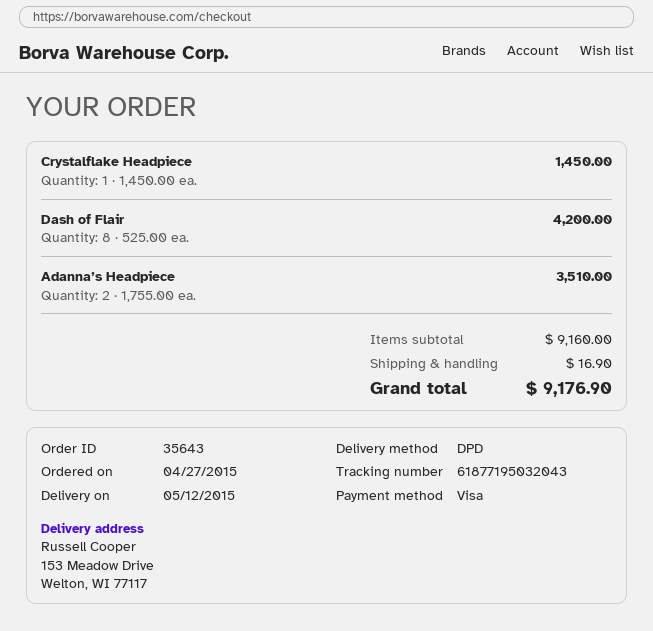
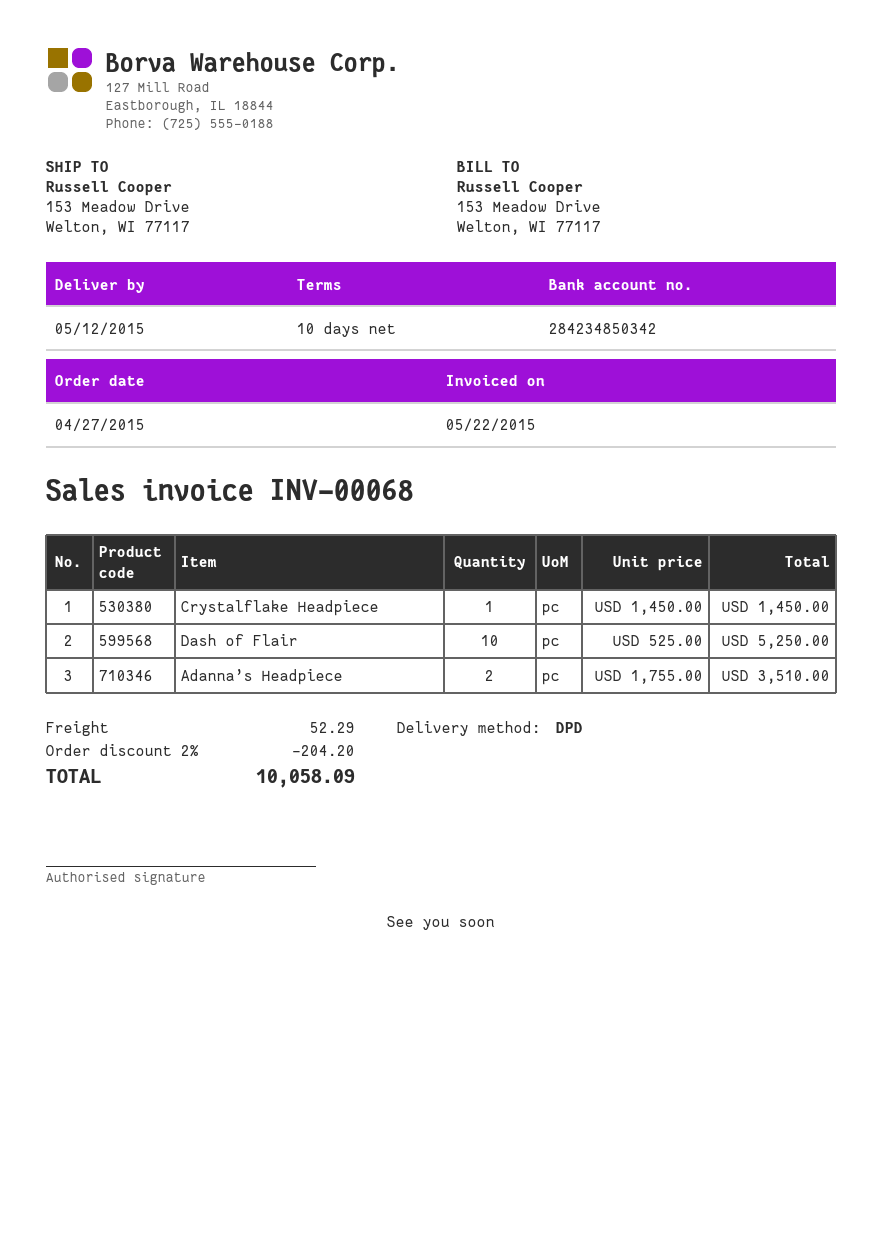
Dash of Flair: 8 x 525.00 = 4200.00 -> 10 x 525.00 = 5250.00
discount: none -> 2% = 204.20
shipping: 16.90 -> 52.29
total: 9176.90 -> 10058.09

